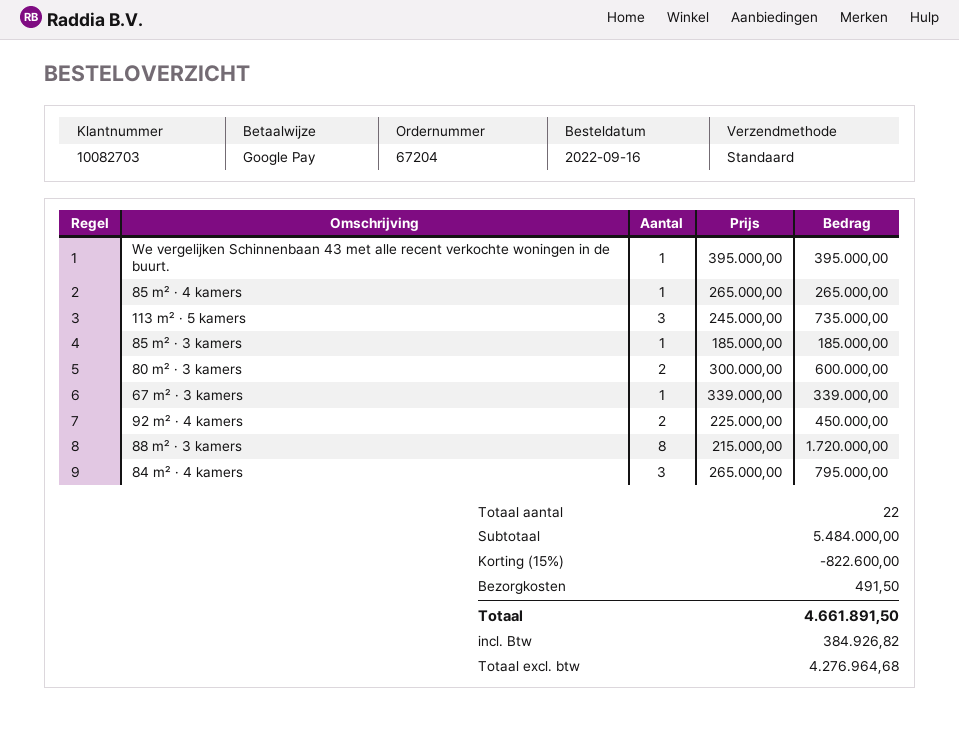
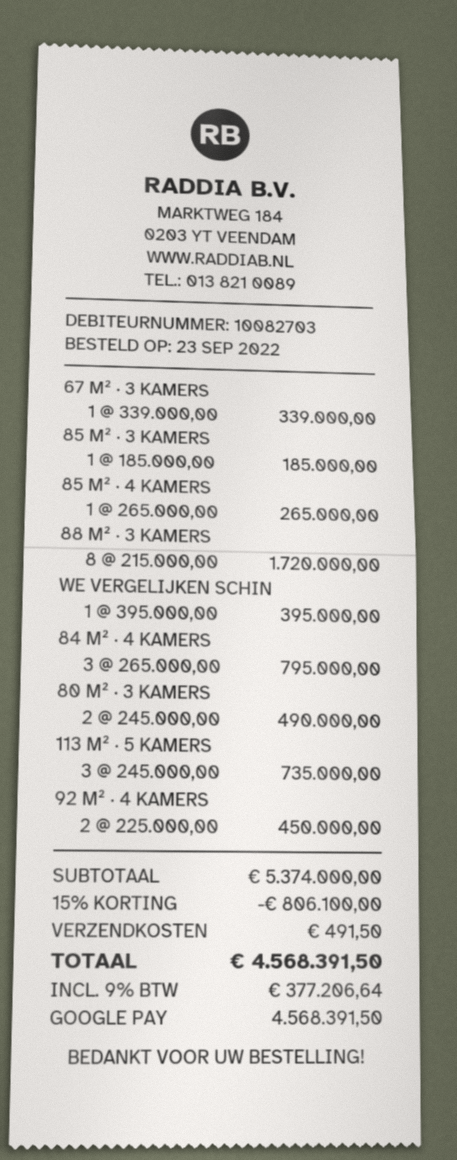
order date: 2022-09-16 -> 2022-09-23
80 m² · 3 kamers: 2 x 300000.00 = 600000.00 -> 2 x 245000.00 = 490000.00
subtotal: 5484000.00 -> 5374000.00
discount: 15% = 822600.00 -> 15% = 806100.00
tax: 384926.82 -> 377206.64
total: 4661891.50 -> 4568391.50

